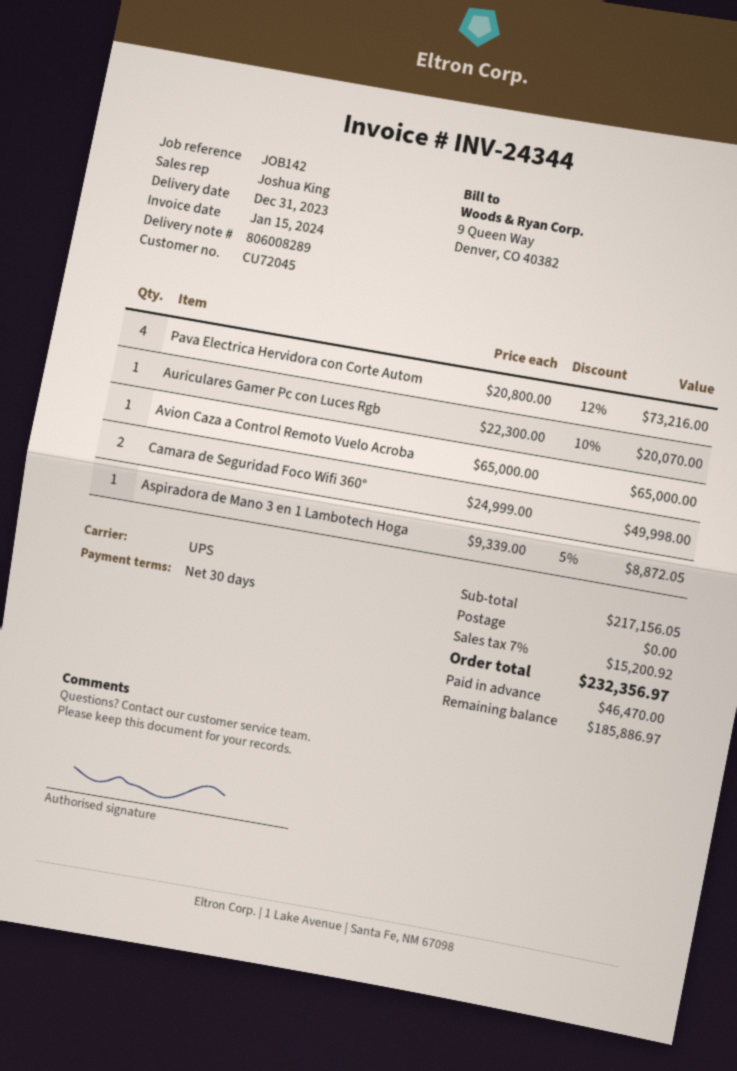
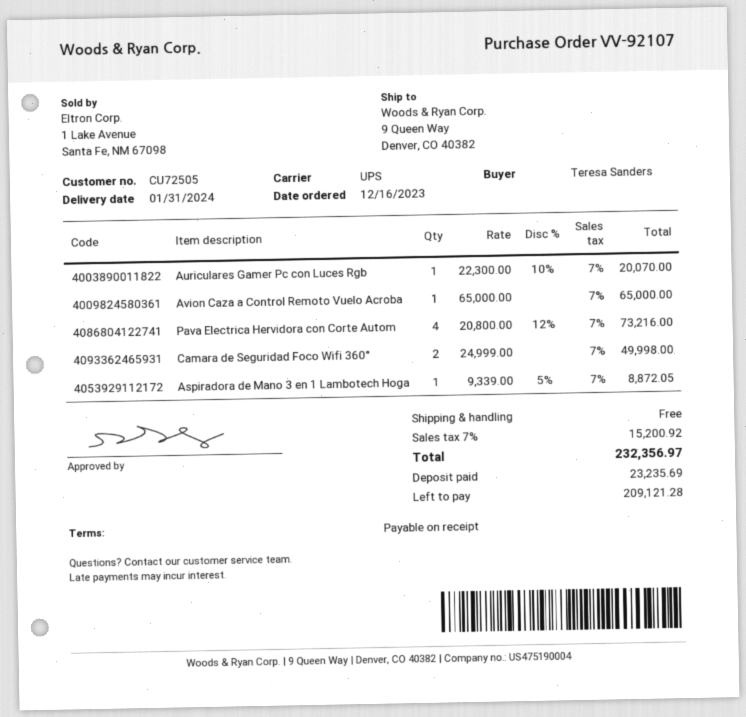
delivery date: 2023-12-31 -> 2024-01-31
payment terms: 30 days -> on receipt
customer number: CU72045 -> CU72505
deposit: 46470.00 -> 23235.69
balance: 185886.97 -> 209121.28

